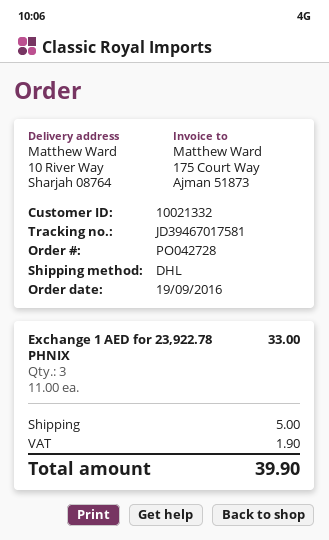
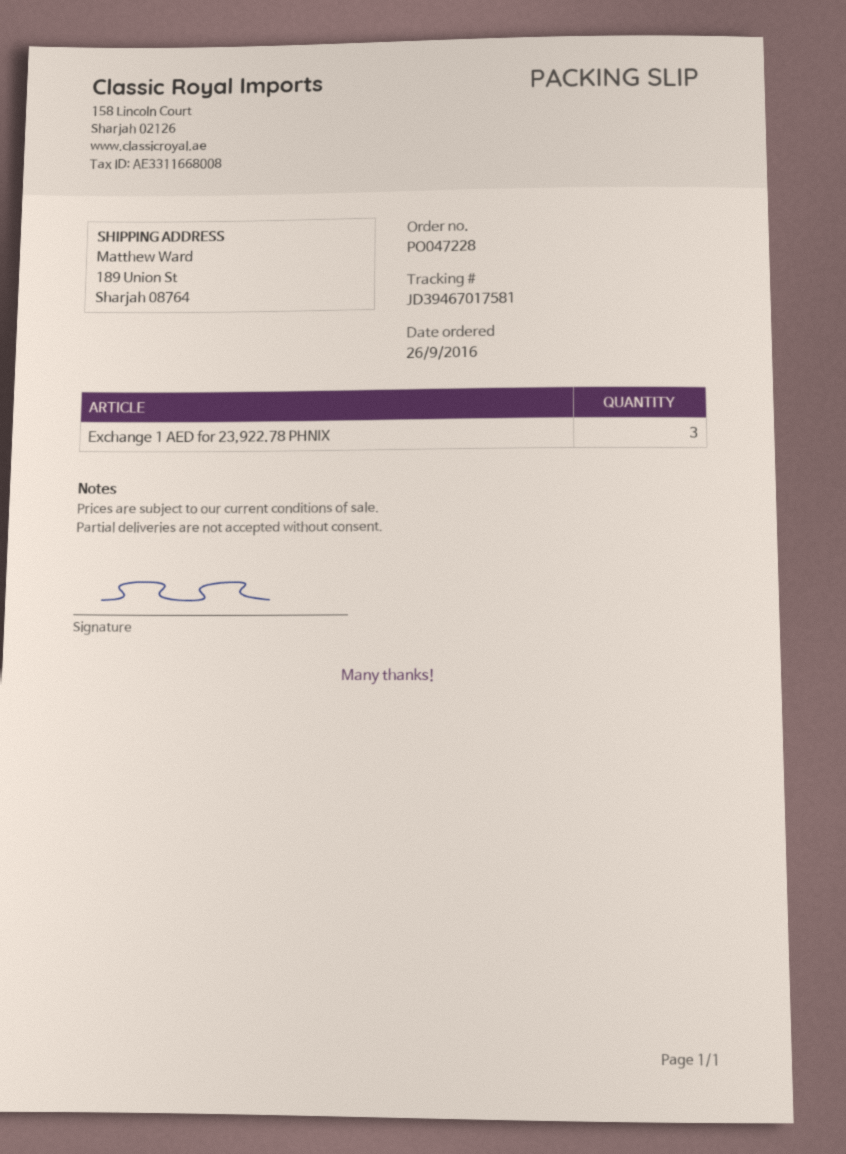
order number: PO042728 -> PO047228
order date: 2016-09-19 -> 2016-09-26
ship to: 10 River Way, Sharjah 08764 -> 189 Union St, Sharjah 08764

